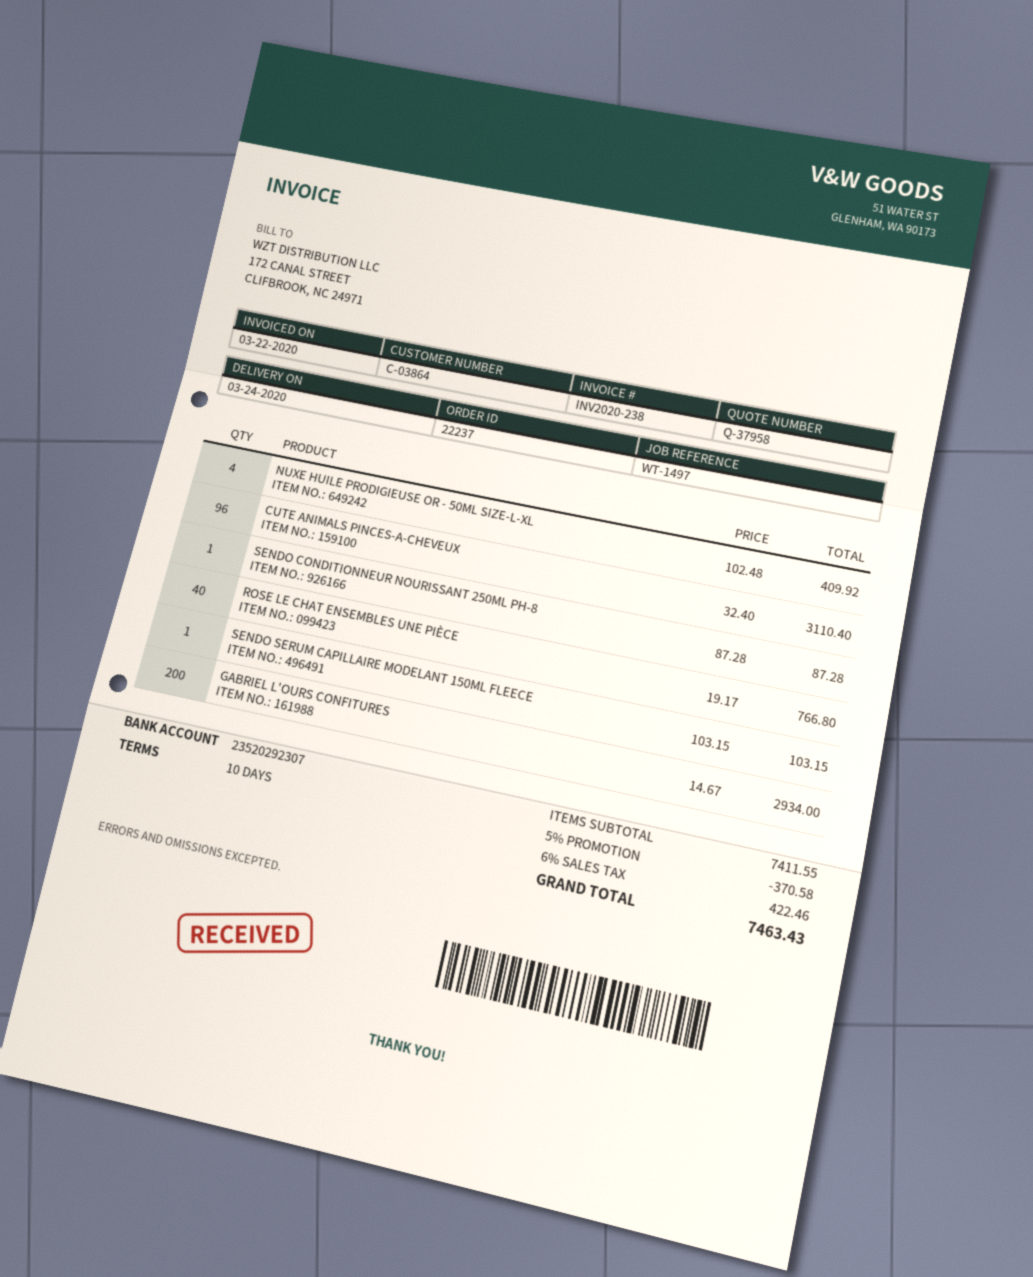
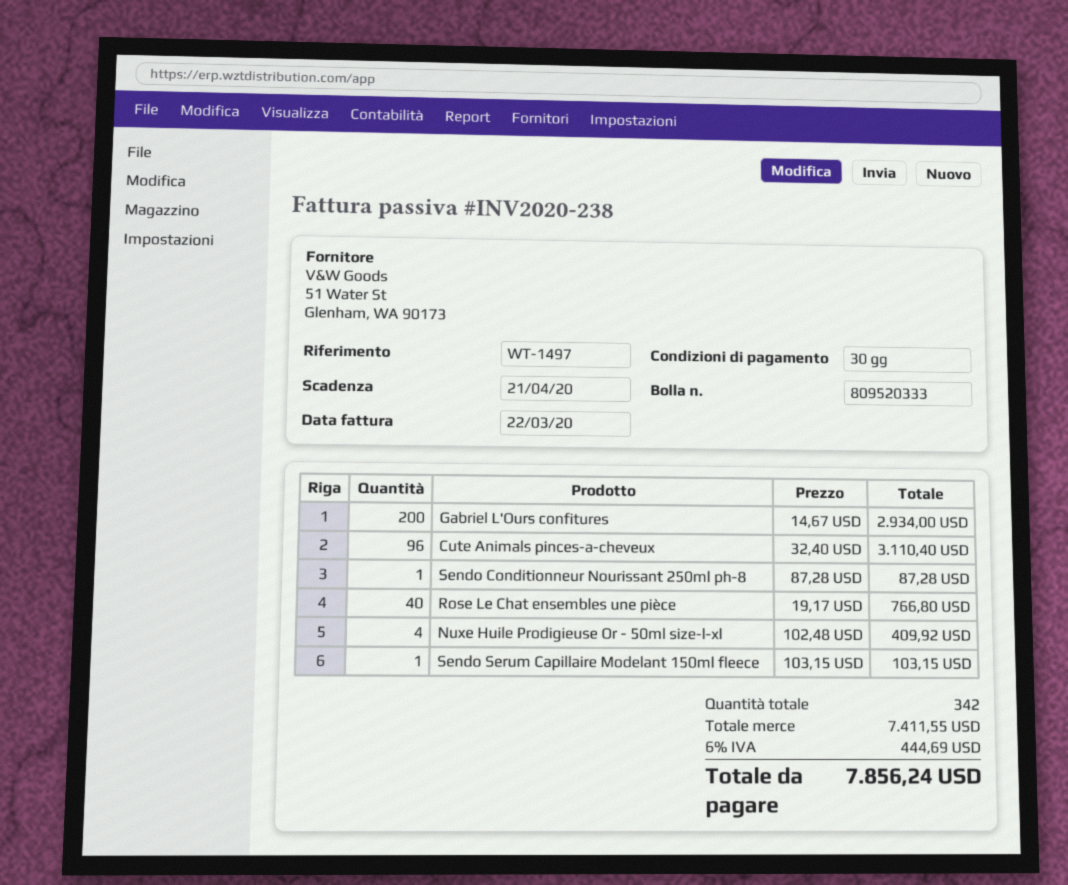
payment terms: 10 days -> 30 days
discount: 5% = 370.58 -> none
tax: 6% = 422.46 -> 6% = 444.69
total: 7463.43 -> 7856.24

